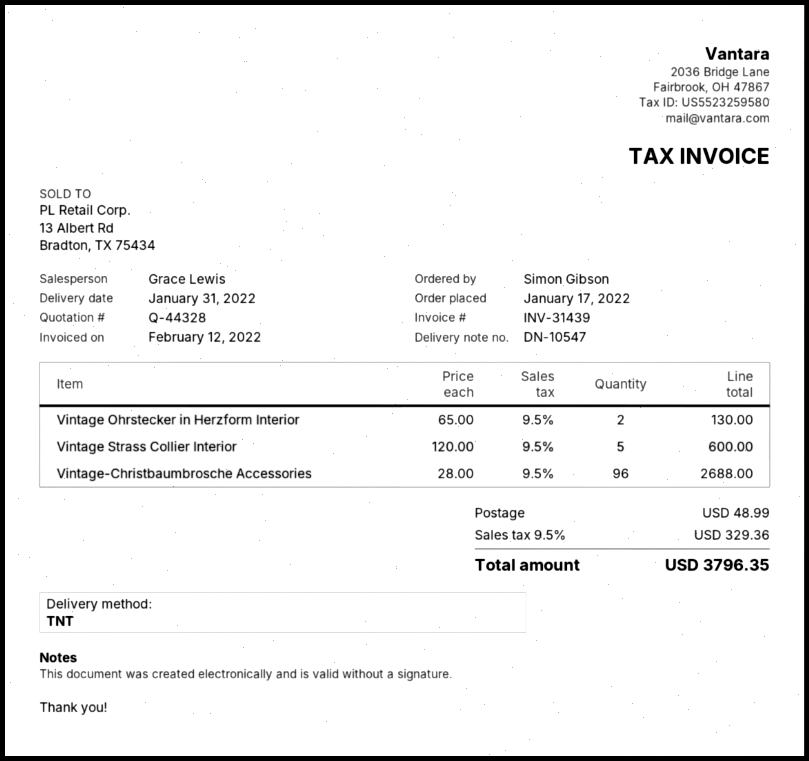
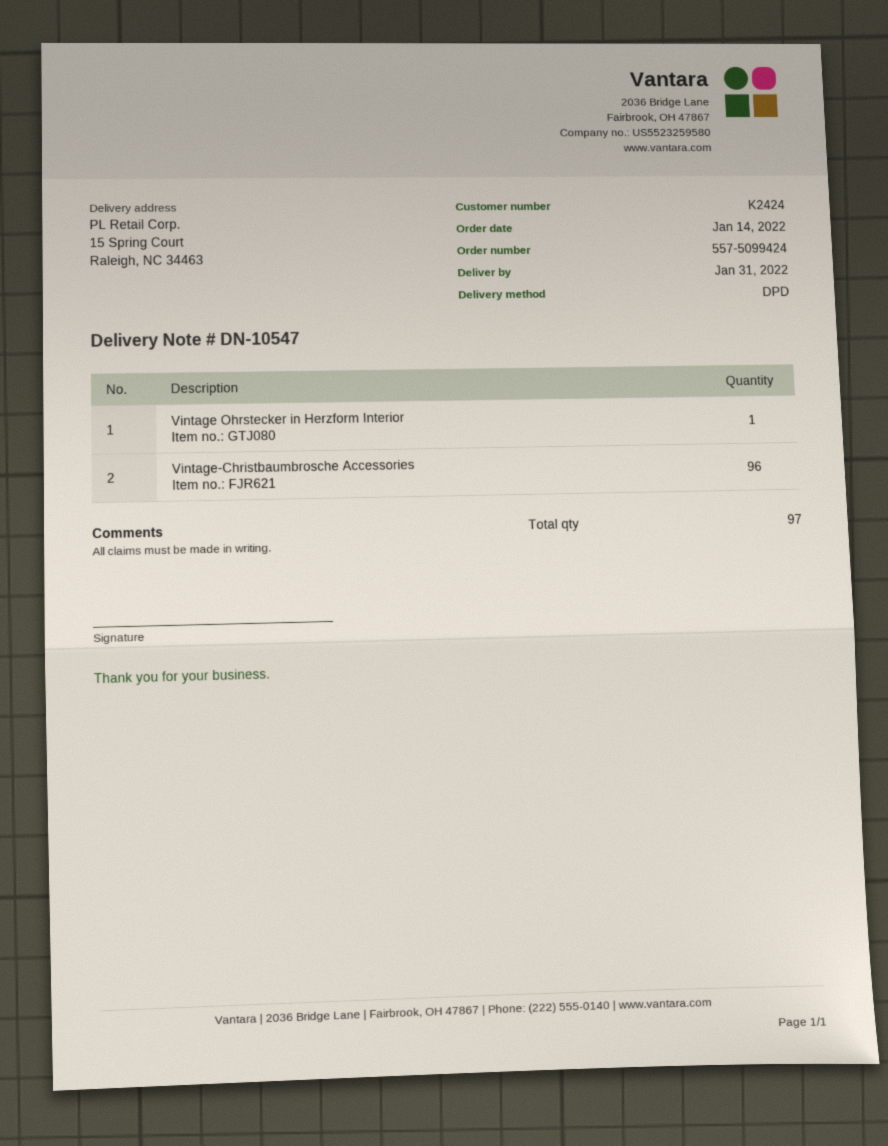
order date: 2022-01-17 -> 2022-01-14
shipping method: TNT -> DPD
Vintage Ohrstecker in Herzform Interior: 2 -> 1
Vintage Strass Collier Interior: 5 -> none

